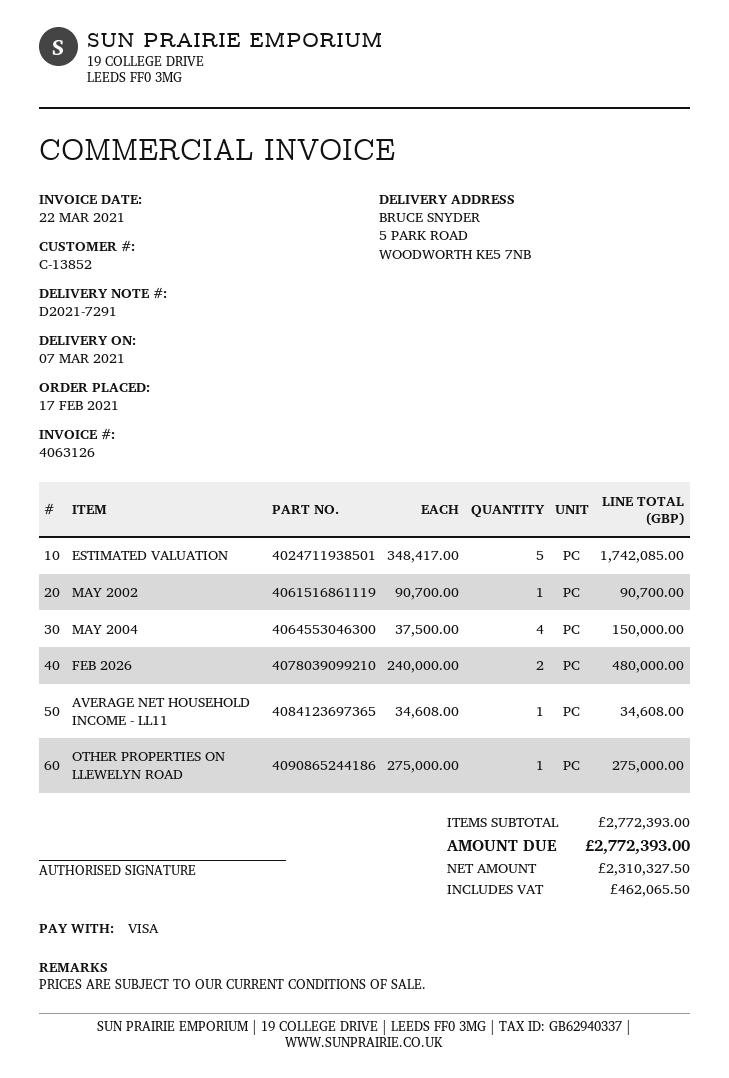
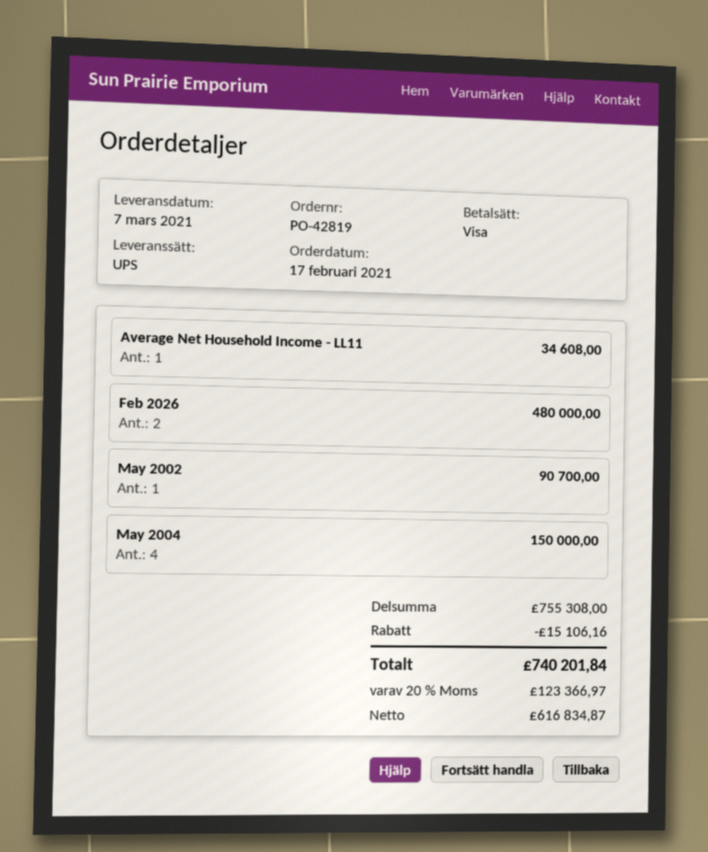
ESTIMATED VALUATION: 5 for 1742085.00 -> none
OTHER PROPERTIES ON LLEWELYN ROAD: 1 for 275000.00 -> none
subtotal: 2772393.00 -> 755308.00
discount: none -> 15106.16
net: 2310327.50 -> 616834.87
tax: 462065.50 -> 123366.97
total: 2772393.00 -> 740201.84

